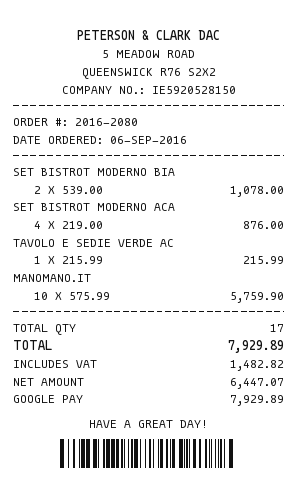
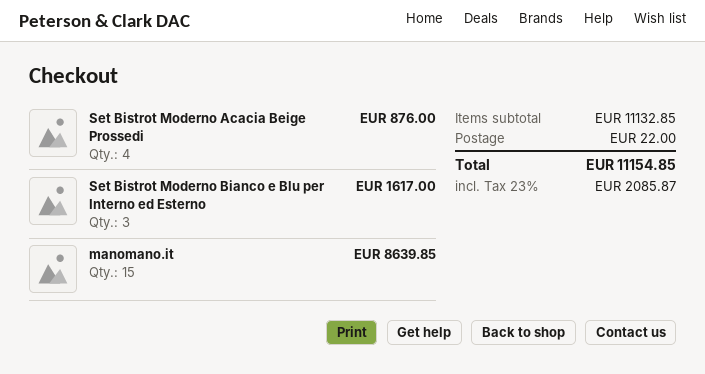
SET BISTROT MODERNO BIA: 2 for 1078.00 -> 3 for 1617.00
TAVOLO E SEDIE VERDE AC: 1 for 215.99 -> none
MANOMANO.IT: 10 for 5759.90 -> 15 for 8639.85
shipping: none -> 22.00
tax: 1482.82 -> 2085.87
total: 7929.89 -> 11154.85

